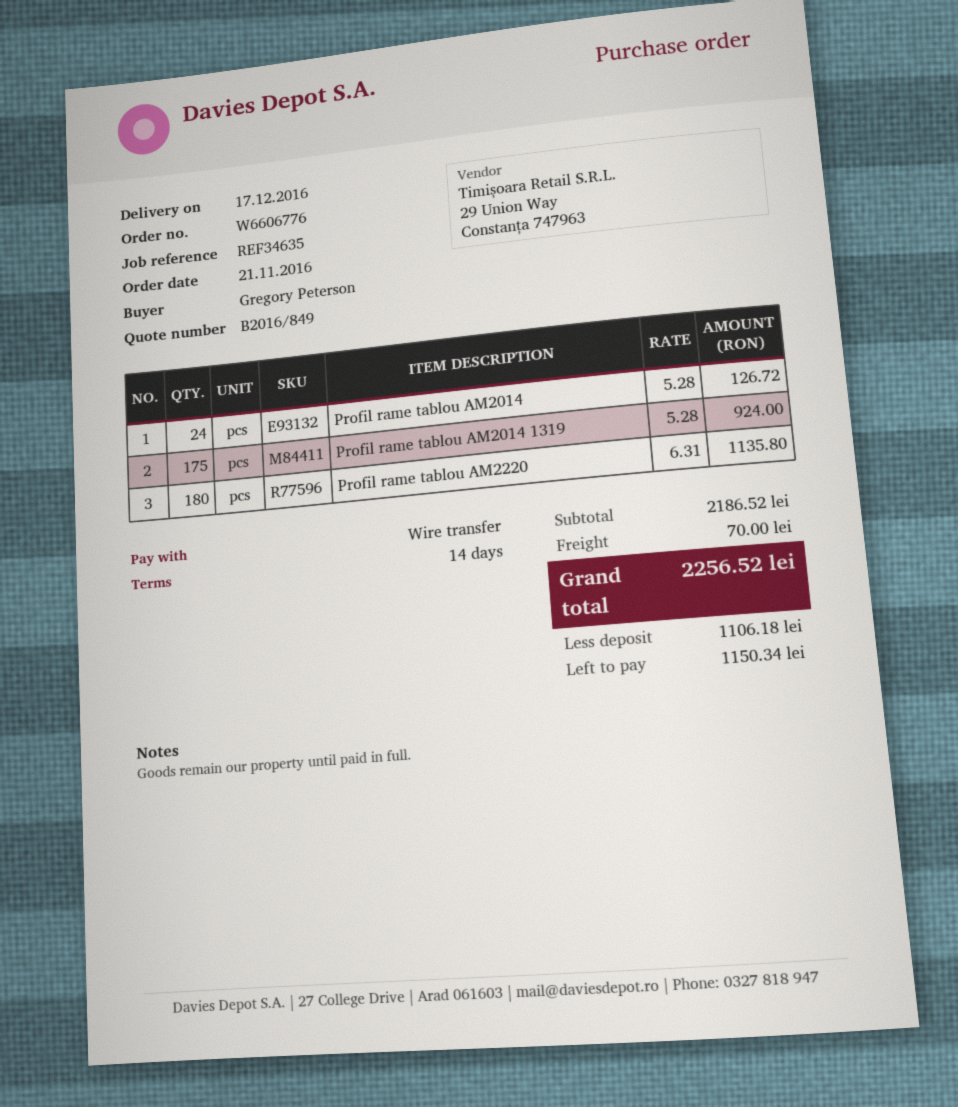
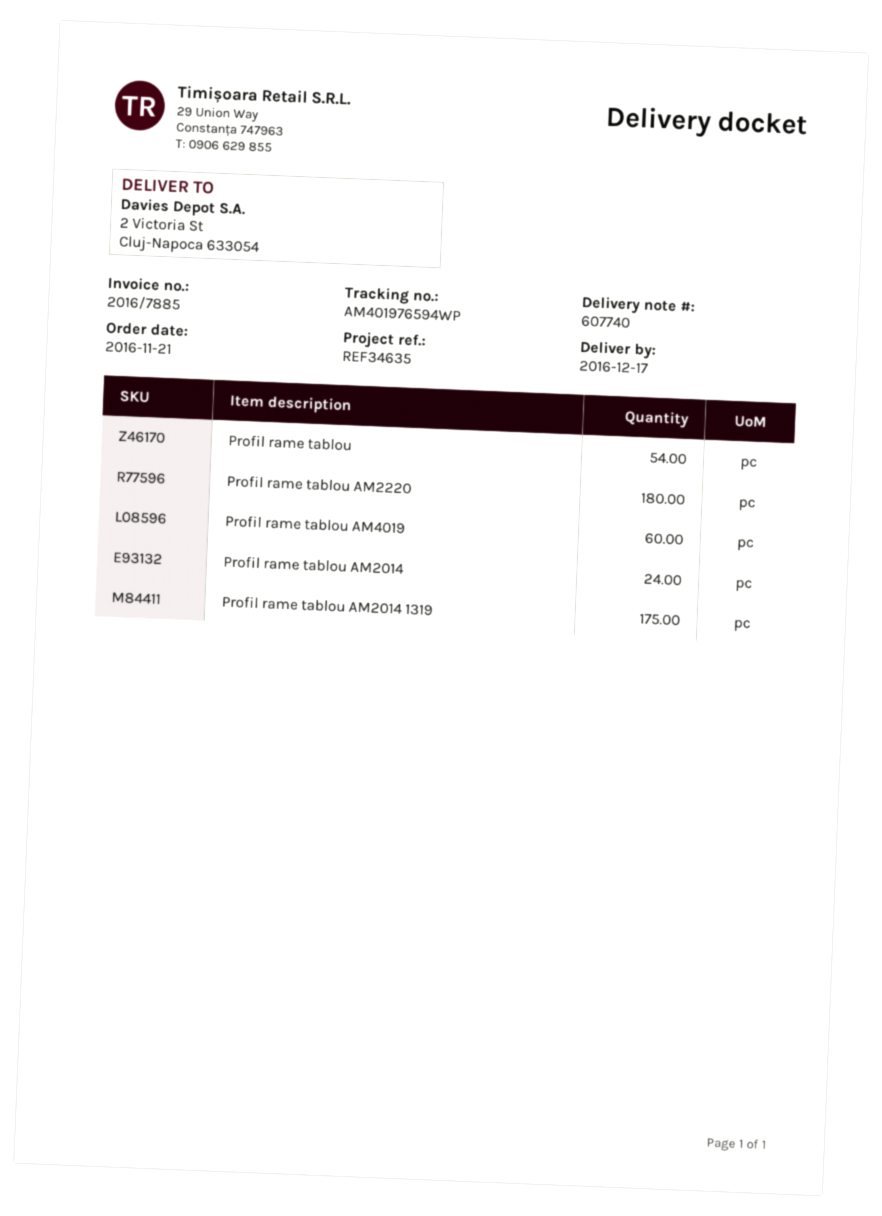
Profil rame tablou: none -> 54
Profil rame tablou AM4019: none -> 60

